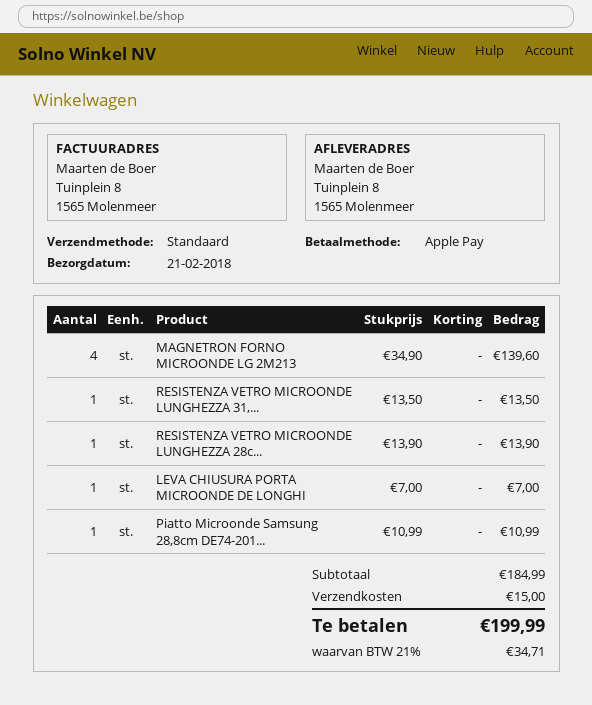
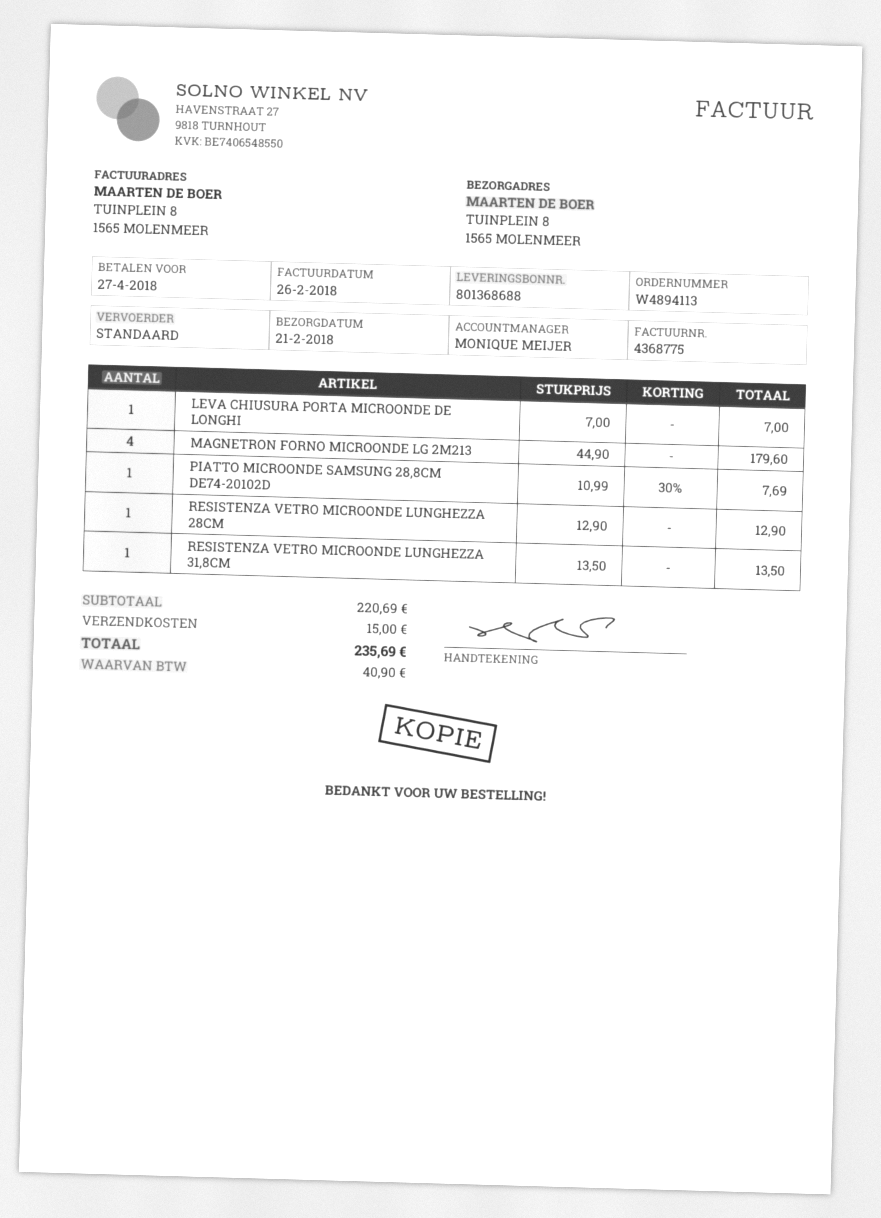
MAGNETRON FORNO MICROONDE LG 2M213: 4 x 34.90 = 139.60 -> 4 x 44.90 = 179.60
RESISTENZA VETRO MICROONDE LUNGHEZZA 28c...: 1 x 13.90 = 13.90 -> 1 x 12.90 = 12.90
Piatto Microonde Samsung 28,8cm DE74-201...: 1 x 10.99 = 10.99 -> 1 x 10.99 - 30% = 7.69
subtotal: 184.99 -> 220.69
tax: 34.71 -> 40.90
total: 199.99 -> 235.69

